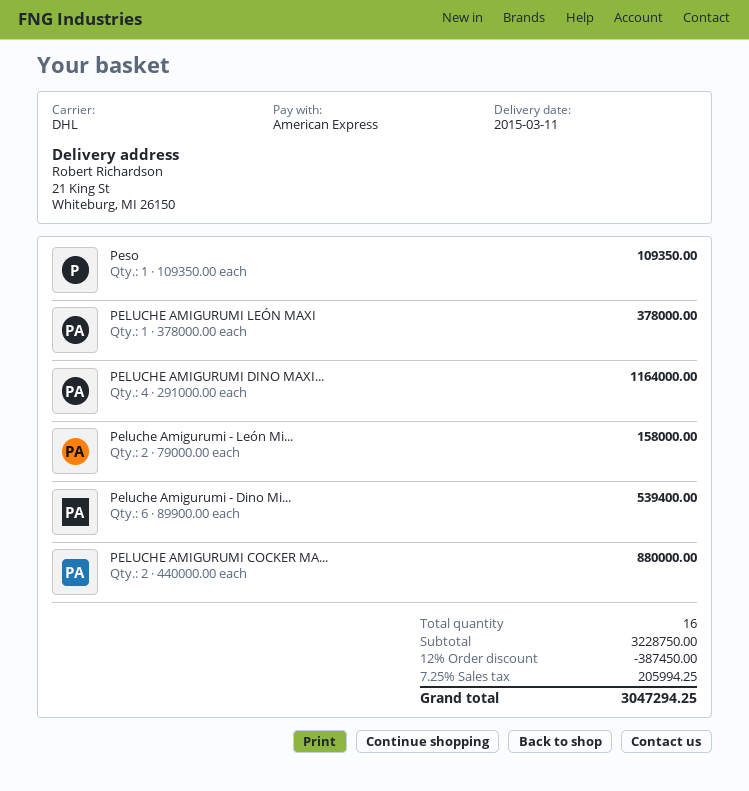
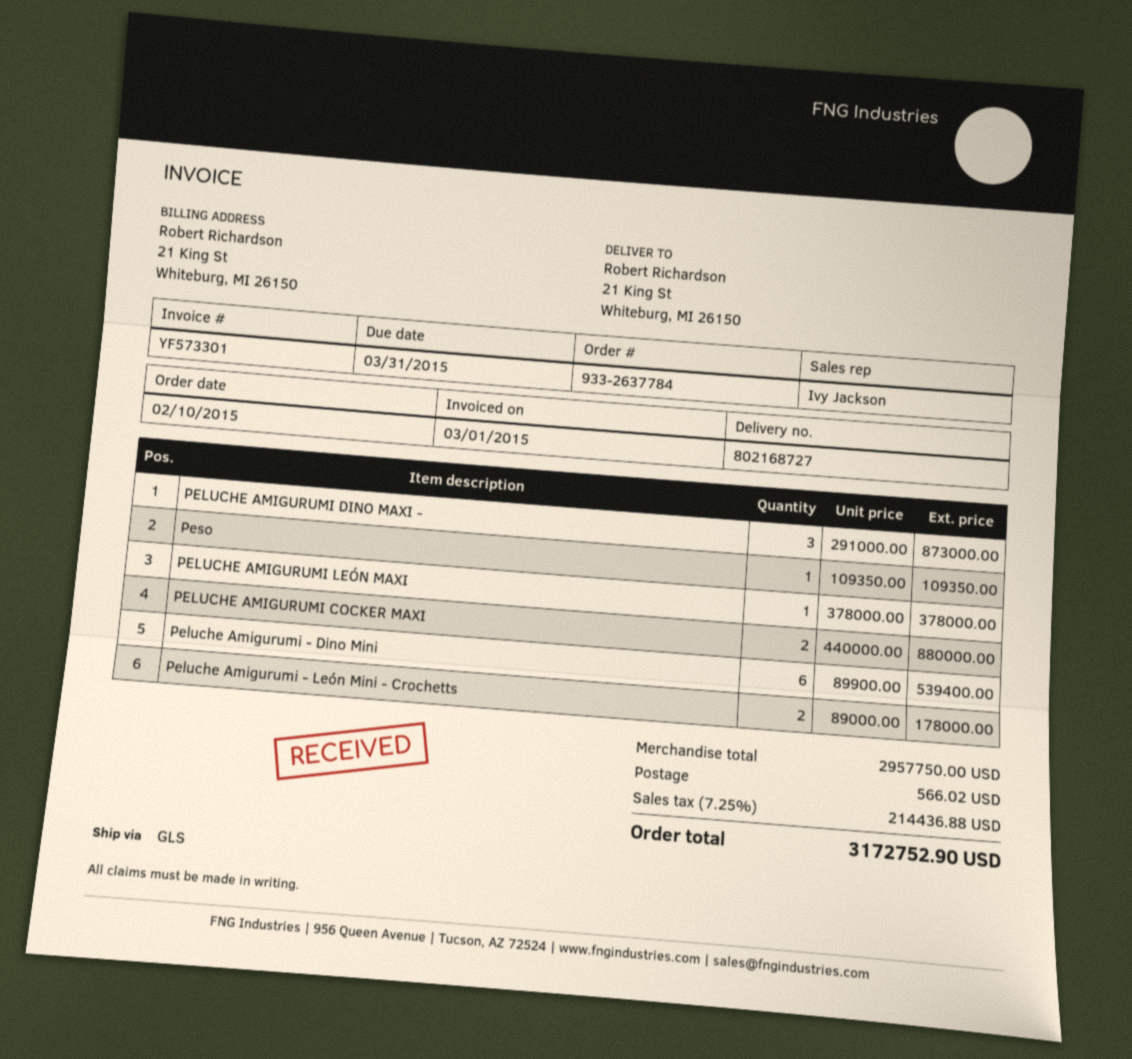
shipping method: DHL -> GLS
PELUCHE AMIGURUMI DINO MAXI...: 4 x 291000.00 = 1164000.00 -> 3 x 291000.00 = 873000.00
Peluche Amigurumi - León Mi...: 2 x 79000.00 = 158000.00 -> 2 x 89000.00 = 178000.00
subtotal: 3228750.00 -> 2957750.00
discount: 12% = 387450.00 -> none
shipping: none -> 566.02
tax: 7.25% = 205994.25 -> 7.25% = 214436.88
total: 3047294.25 -> 3172752.90

